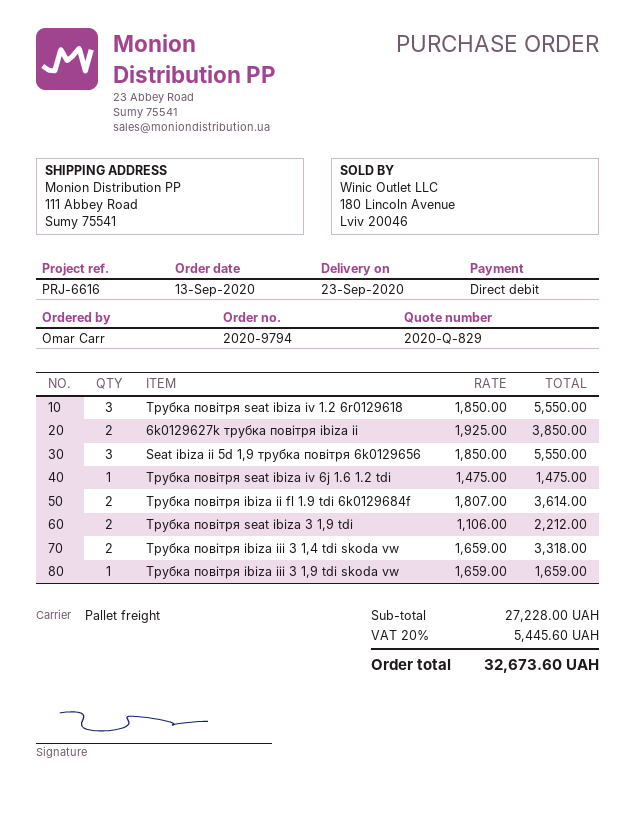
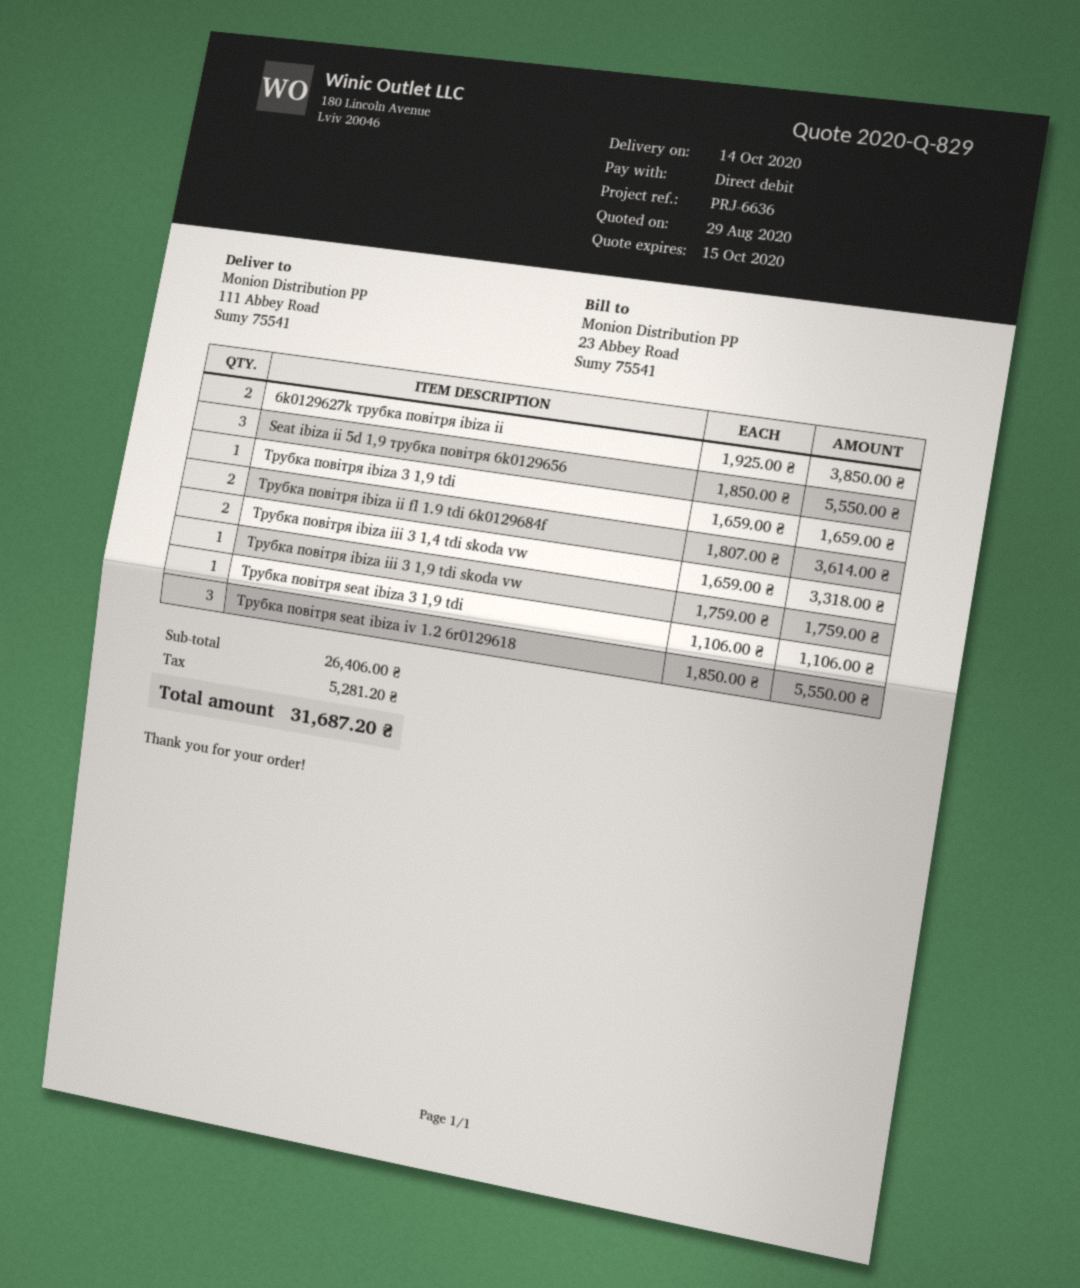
delivery date: 2020-09-23 -> 2020-10-14
reference: PRJ-6616 -> PRJ-6636
Трубка повітря seat ibiza iv 6j 1.6 1.2 tdi: 1 x 1475.00 = 1475.00 -> none
Трубка повітря seat ibiza 3 1,9 tdi: 2 x 1106.00 = 2212.00 -> 1 x 1106.00 = 1106.00
Трубка повітря ibiza iii 3 1,9 tdi skoda vw: 1 x 1659.00 = 1659.00 -> 1 x 1759.00 = 1759.00
Трубка повітря ibiza 3 1,9 tdi: none -> 1 x 1659.00 = 1659.00
subtotal: 27228.00 -> 26406.00
tax: 5445.60 -> 5281.20
total: 32673.60 -> 31687.20

